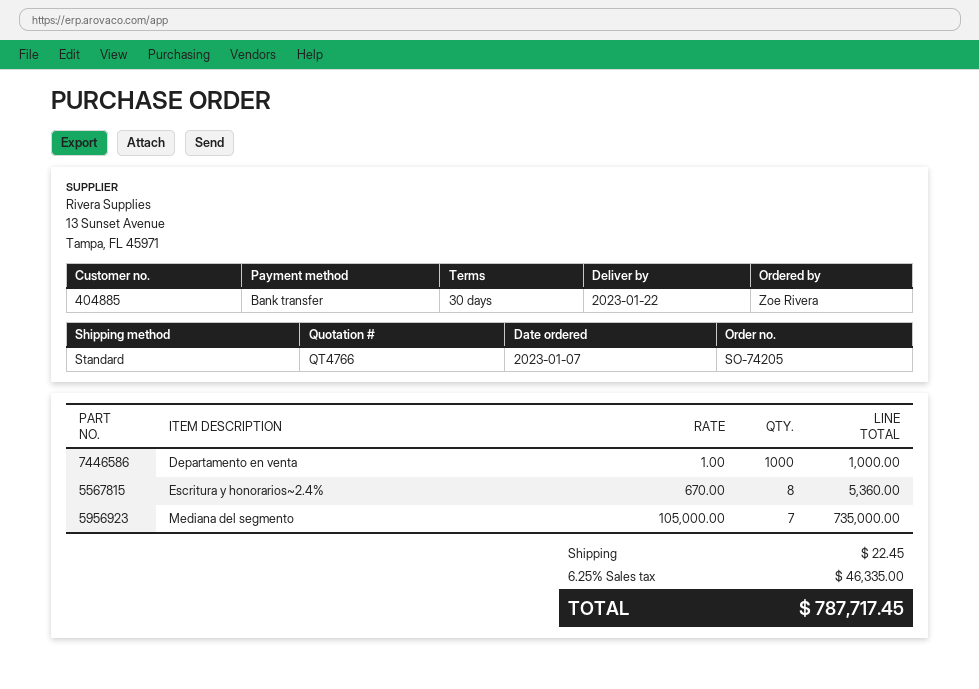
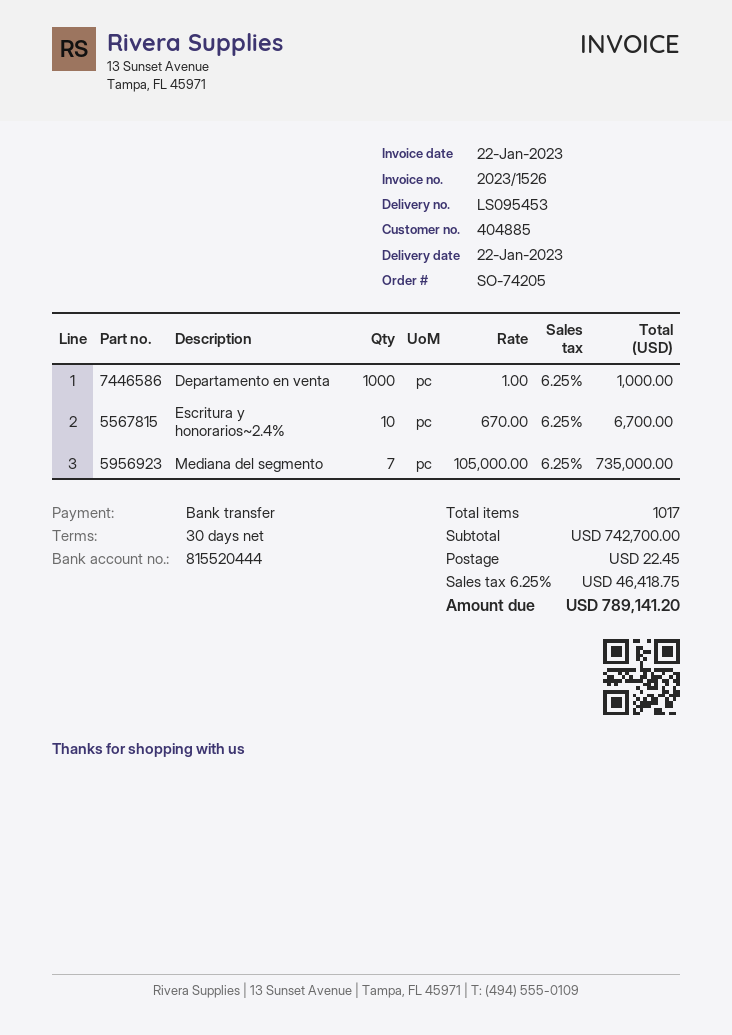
Escritura y honorarios~2.4%: 8 x 670.00 = 5360.00 -> 10 x 670.00 = 6700.00
tax: 6.25% = 46335.00 -> 6.25% = 46418.75
total: 787717.45 -> 789141.20

